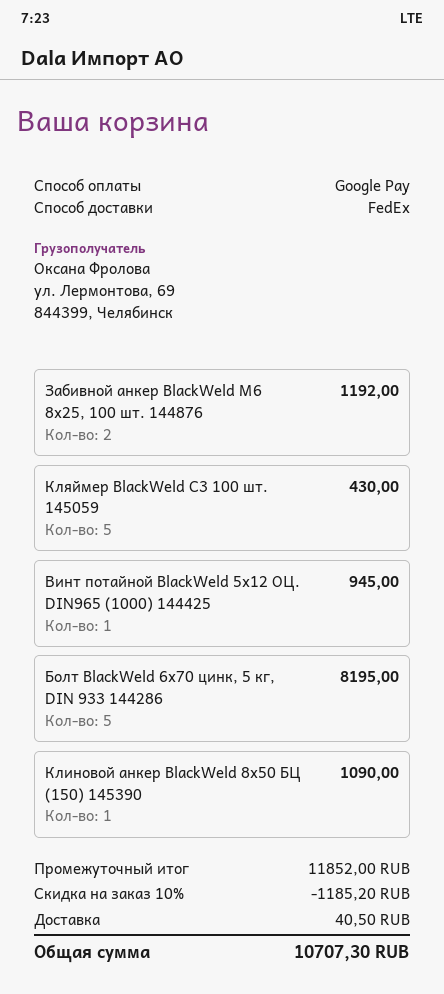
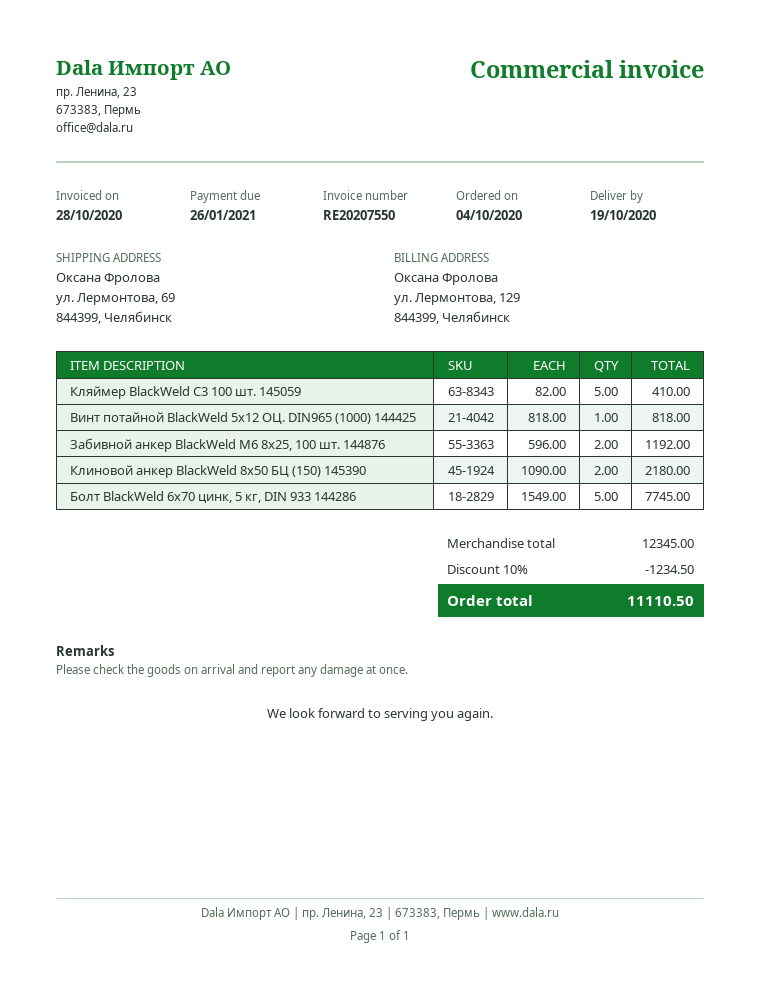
Кляймер BlackWeld C3 100 шт. 145059: 5 for 430.00 -> 5 for 410.00
Винт потайной BlackWeld 5x12 ОЦ. DIN965 (1000) 144425: 1 for 945.00 -> 1 for 818.00
Болт BlackWeld 6x70 цинк, 5 кг, DIN 933 144286: 5 for 8195.00 -> 5 for 7745.00
Клиновой анкер BlackWeld 8x50 БЦ (150) 145390: 1 for 1090.00 -> 2 for 2180.00
subtotal: 11852.00 -> 12345.00
discount: 10% = 1185.20 -> 10% = 1234.50
shipping: 40.50 -> none
total: 10707.30 -> 11110.50

